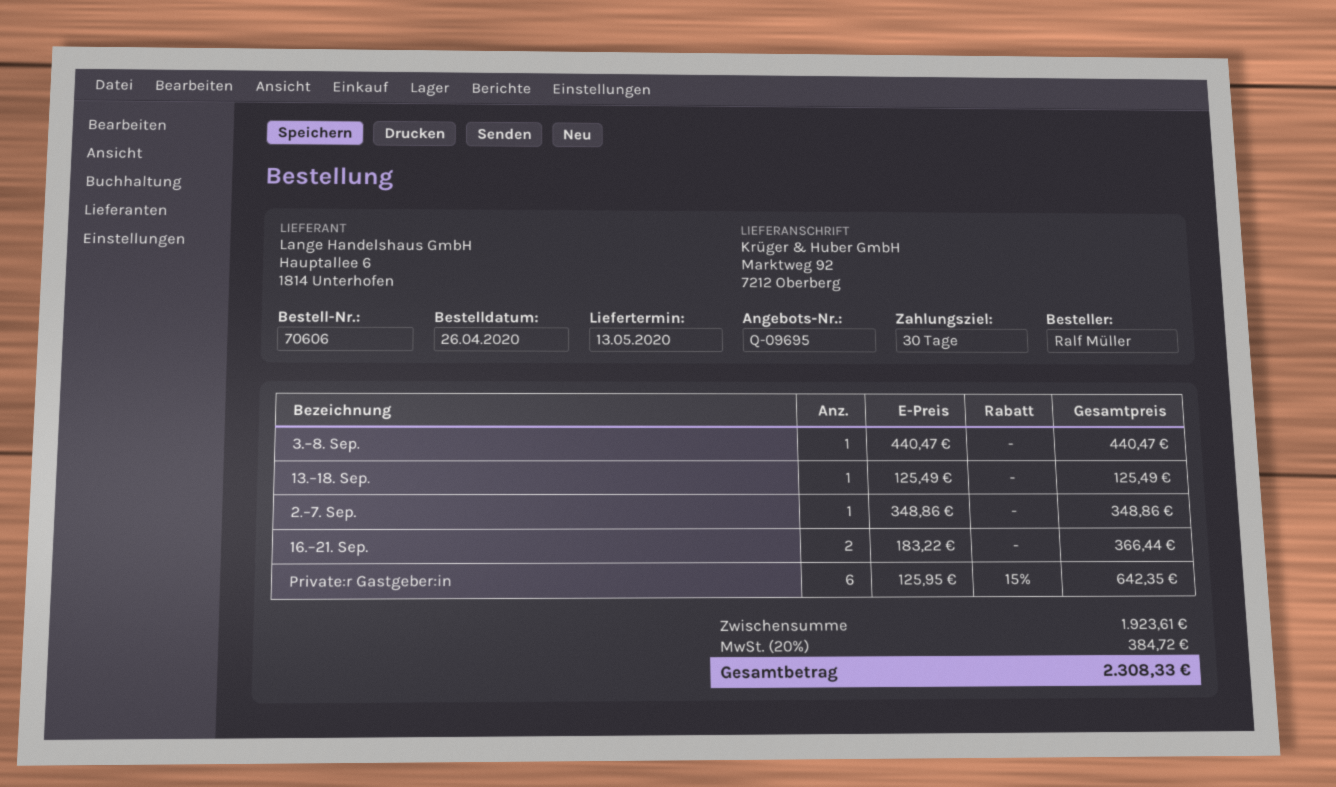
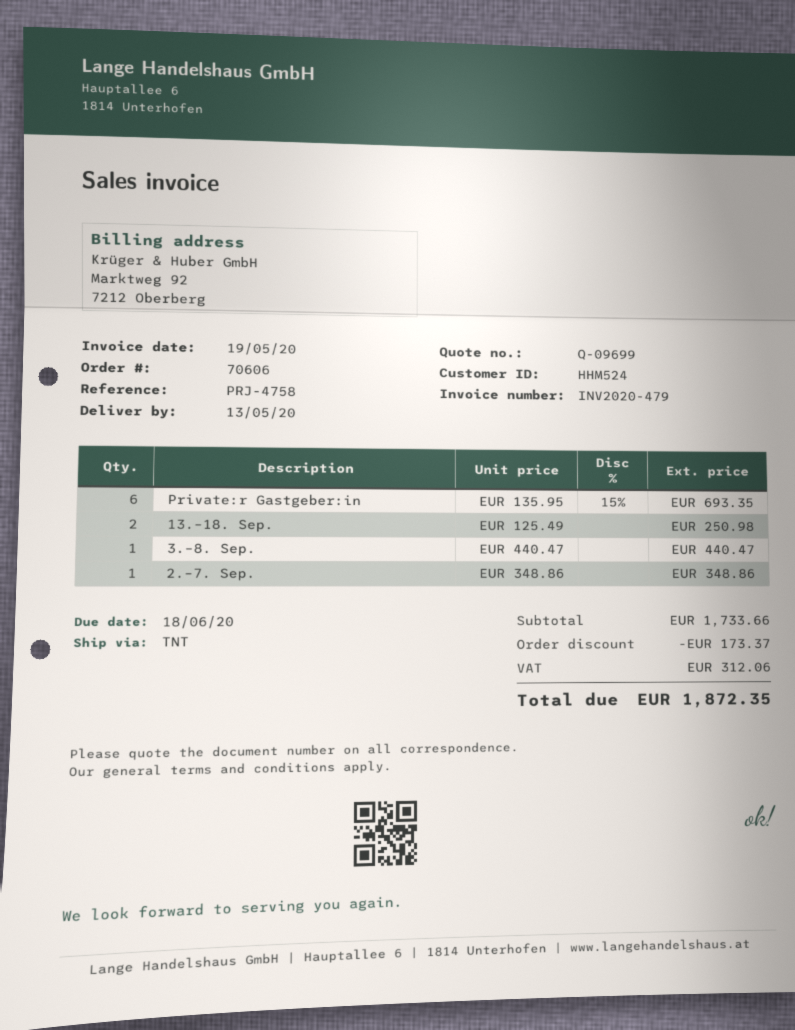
quote number: Q-09695 -> Q-09699
13.–18. Sep.: 1 x 125.49 = 125.49 -> 2 x 125.49 = 250.98
16.–21. Sep.: 2 x 183.22 = 366.44 -> none
Private:r Gastgeber:in: 6 x 125.95 - 15% = 642.35 -> 6 x 135.95 - 15% = 693.35
subtotal: 1923.61 -> 1733.66
discount: none -> 173.37
tax: 384.72 -> 312.06
total: 2308.33 -> 1872.35

